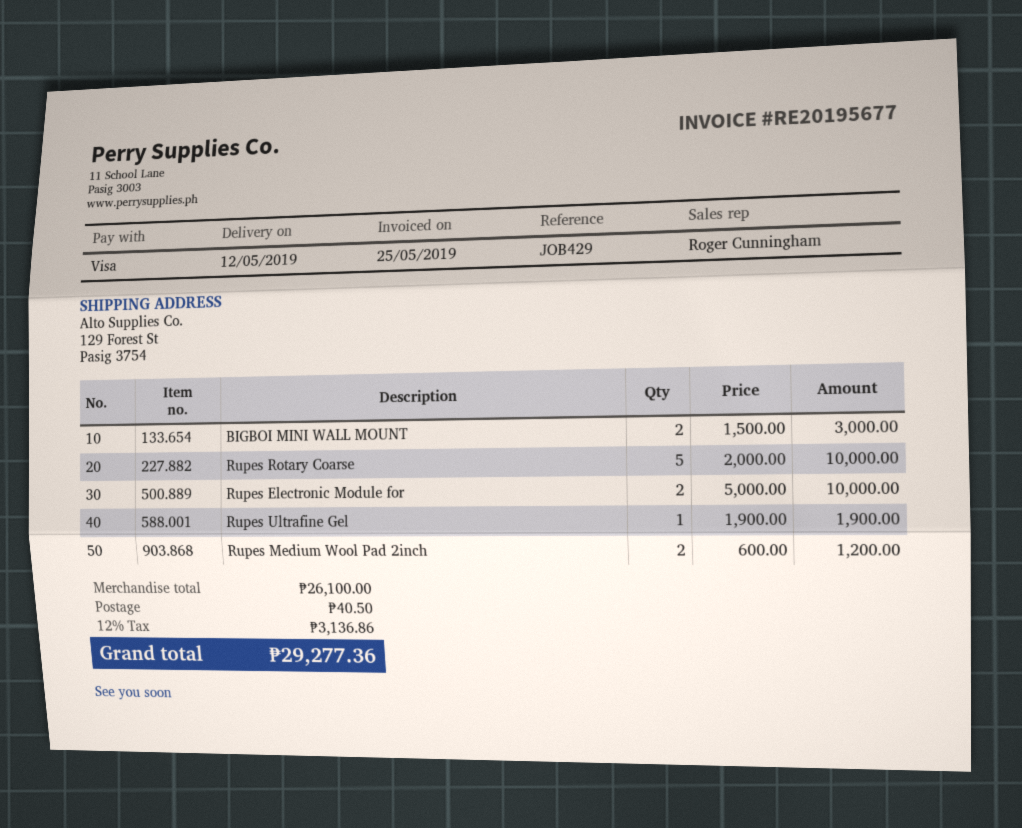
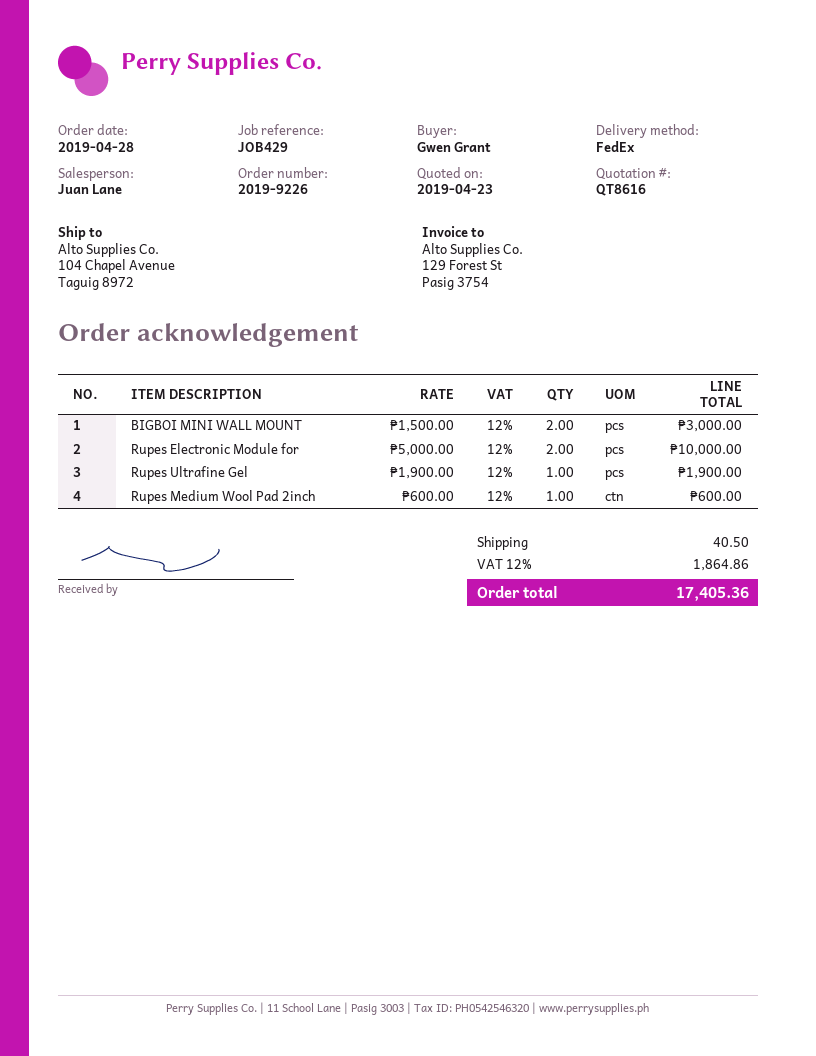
sales rep: Roger Cunningham -> Juan Lane
ship to: 129 Forest St, Pasig 3754 -> 104 Chapel Avenue, Taguig 8972
Rupes Rotary Coarse: 5 x 2000.00 = 10000.00 -> none
Rupes Medium Wool Pad 2inch: 2 x 600.00 = 1200.00 -> 1 x 600.00 = 600.00
tax: 12% = 3136.86 -> 12% = 1864.86
total: 29277.36 -> 17405.36

